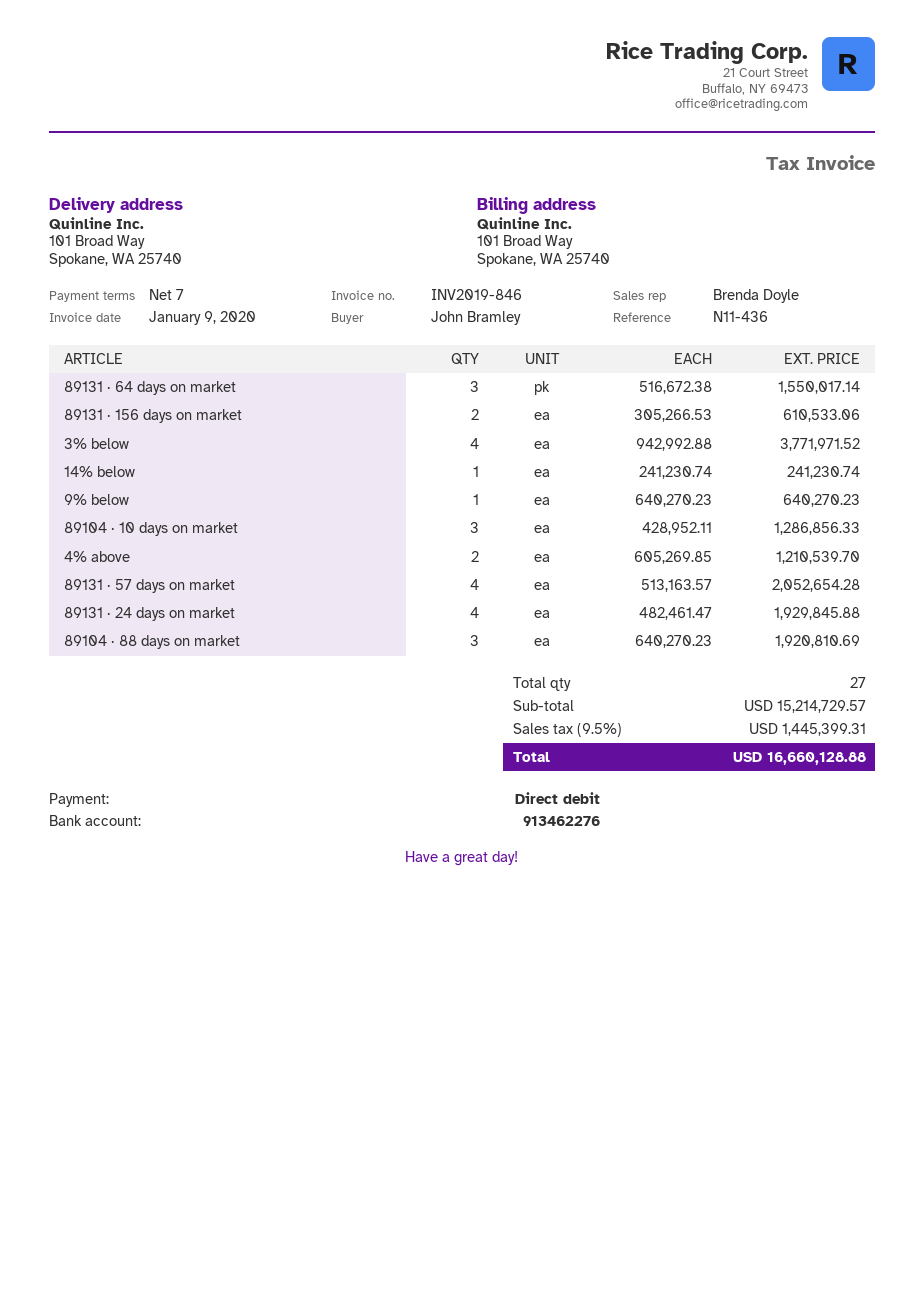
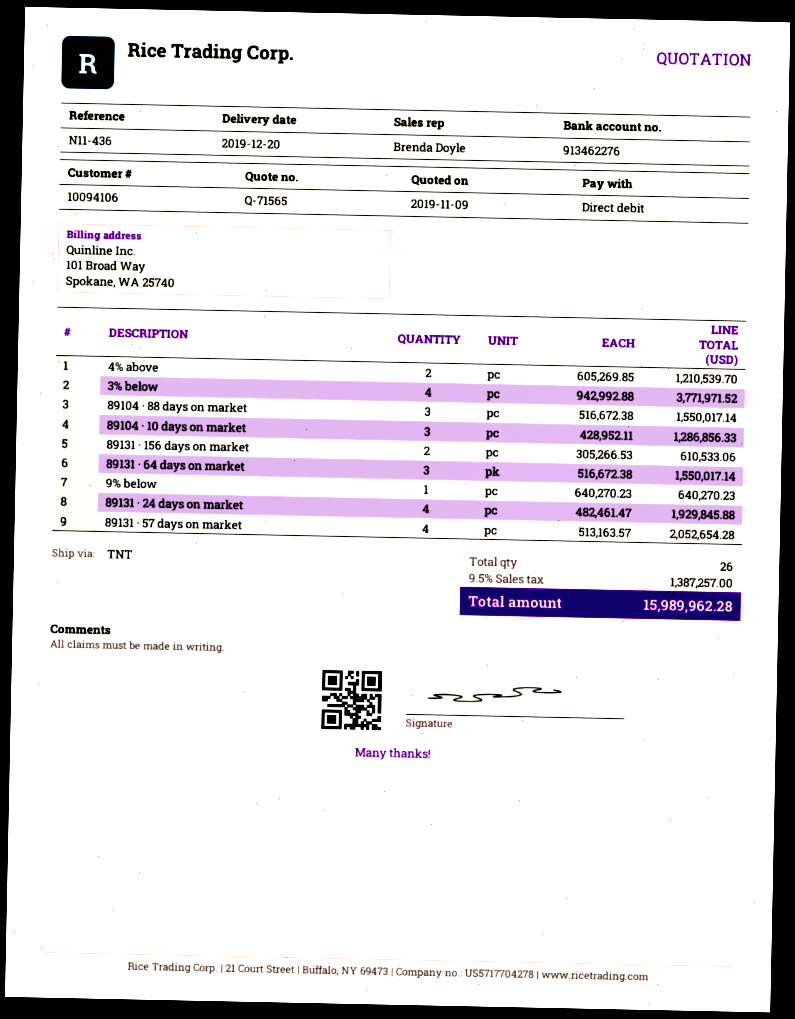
14% below: 1 x 241230.74 = 241230.74 -> none
89104 · 88 days on market: 3 x 640270.23 = 1920810.69 -> 3 x 516672.38 = 1550017.14
total quantity: 27 -> 26
tax: 9.5% = 1445399.31 -> 9.5% = 1387257.00
total: 16660128.88 -> 15989962.28

